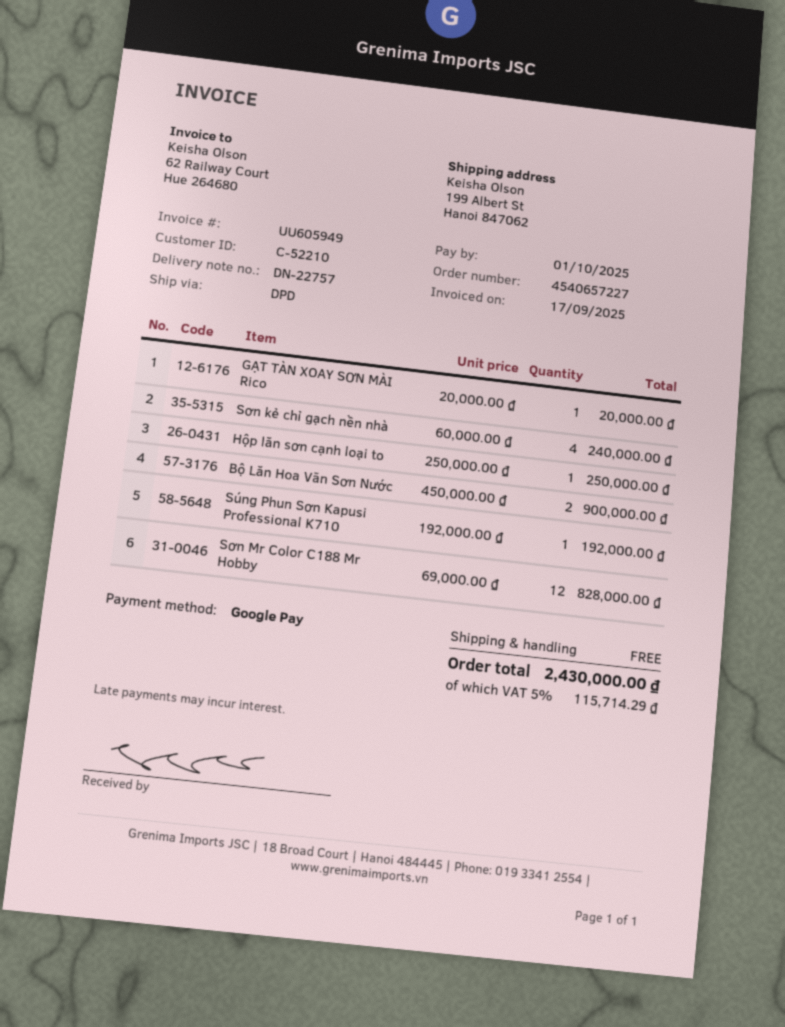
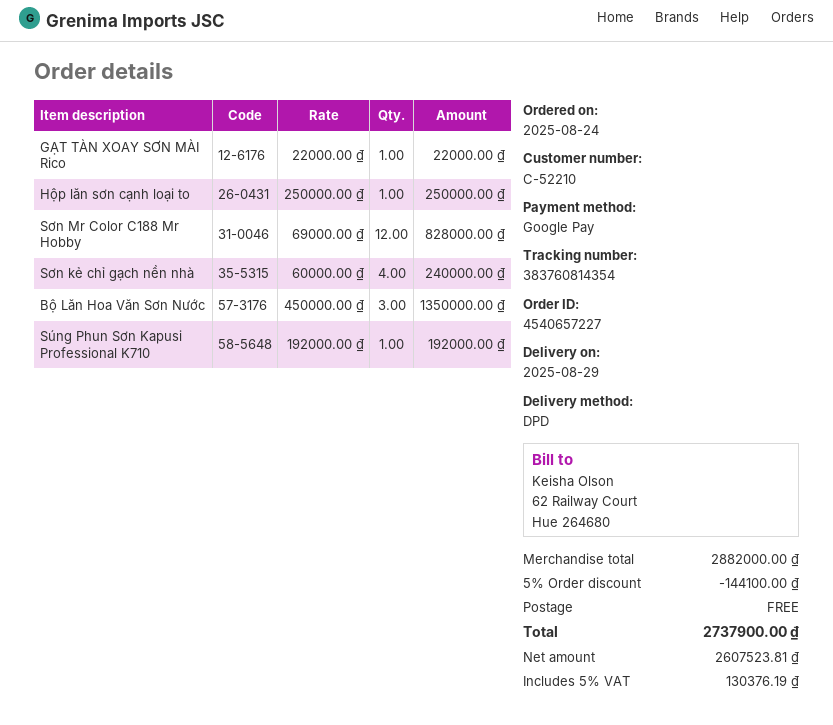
GẠT TÀN XOAY SƠN MÀI Rico: 1 x 20000.00 = 20000.00 -> 1 x 22000.00 = 22000.00
Bộ Lăn Hoa Văn Sơn Nước: 2 x 450000.00 = 900000.00 -> 3 x 450000.00 = 1350000.00
discount: none -> 5% = 144100.00
tax: 5% = 115714.29 -> 5% = 130376.19
total: 2430000.00 -> 2737900.00

